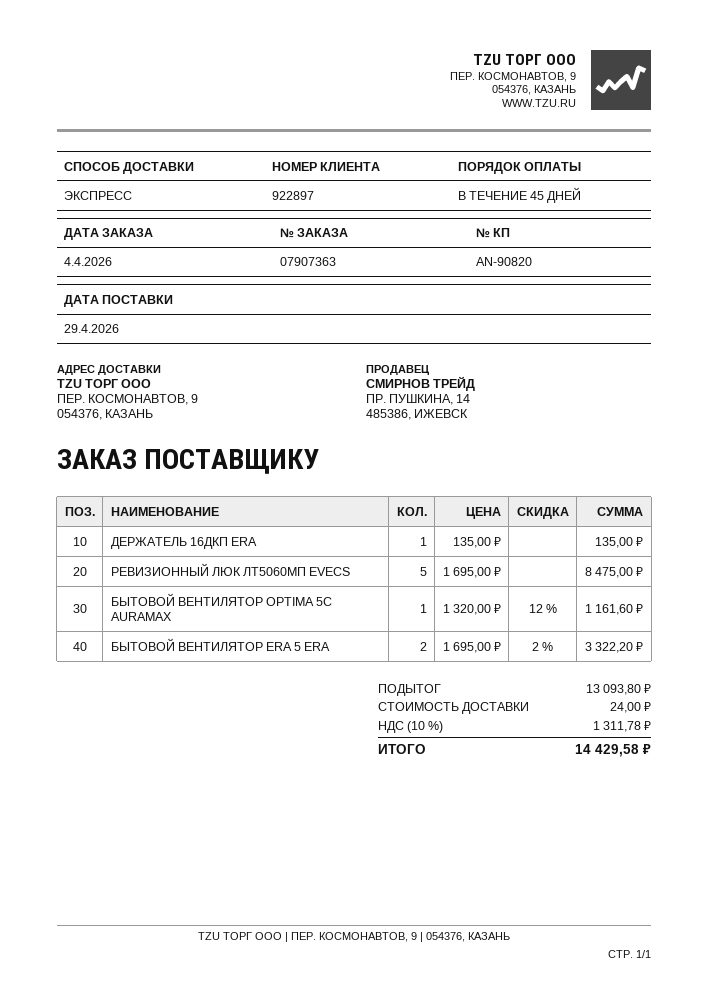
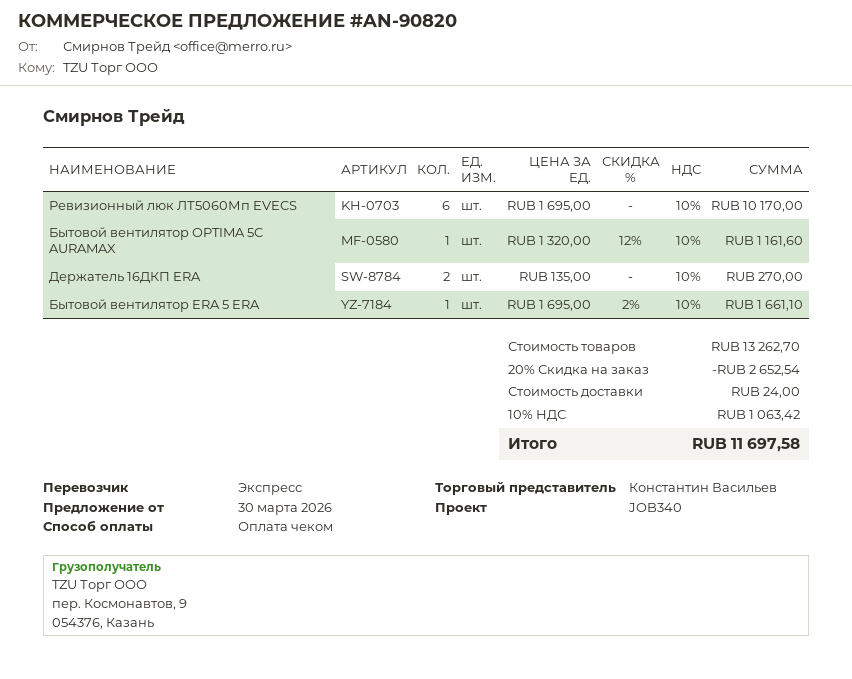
ДЕРЖАТЕЛЬ 16ДКП ERA: 1 x 135.00 = 135.00 -> 2 x 135.00 = 270.00
РЕВИЗИОННЫЙ ЛЮК ЛТ5060МП EVECS: 5 x 1695.00 = 8475.00 -> 6 x 1695.00 = 10170.00
БЫТОВОЙ ВЕНТИЛЯТОР ERA 5 ERA: 2 x 1695.00 - 2% = 3322.20 -> 1 x 1695.00 - 2% = 1661.10
subtotal: 13093.80 -> 13262.70
discount: none -> 20% = 2652.54
tax: 10% = 1311.78 -> 10% = 1063.42
total: 14429.58 -> 11697.58

